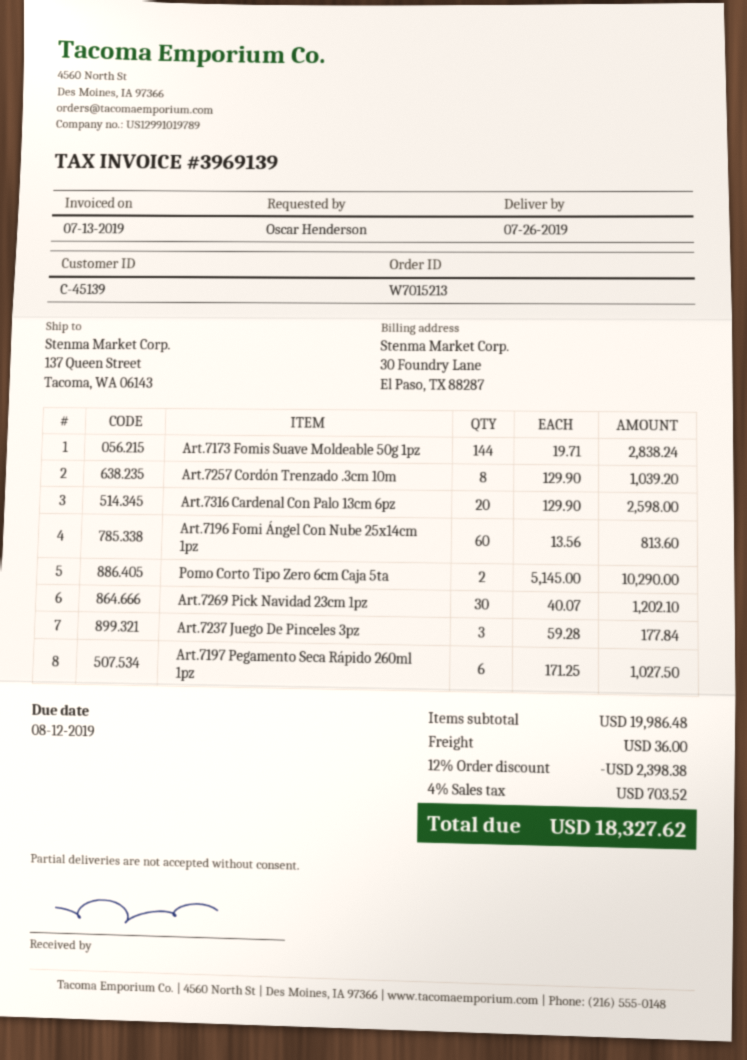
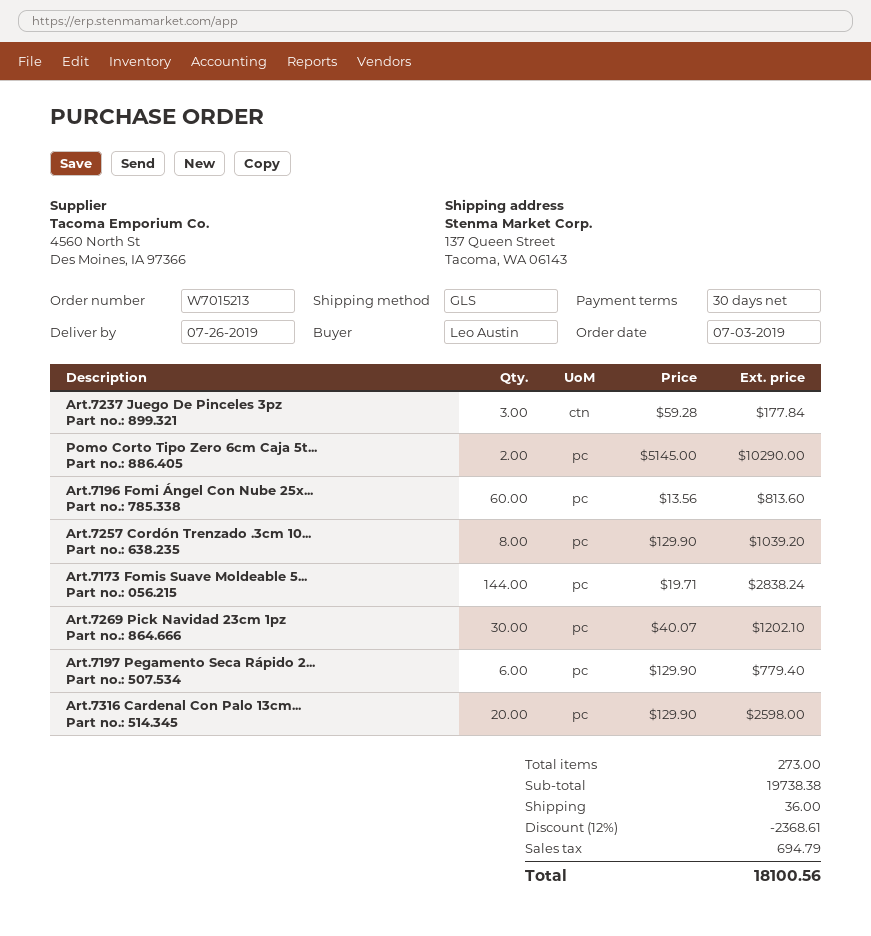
ordered by: Oscar Henderson -> Leo Austin
Art.7197 Pegamento Seca Rápido 260ml 1pz: 6 x 171.25 = 1027.50 -> 6 x 129.90 = 779.40
subtotal: 19986.48 -> 19738.38
discount: 12% = 2398.38 -> 12% = 2368.61
tax: 703.52 -> 694.79
total: 18327.62 -> 18100.56

